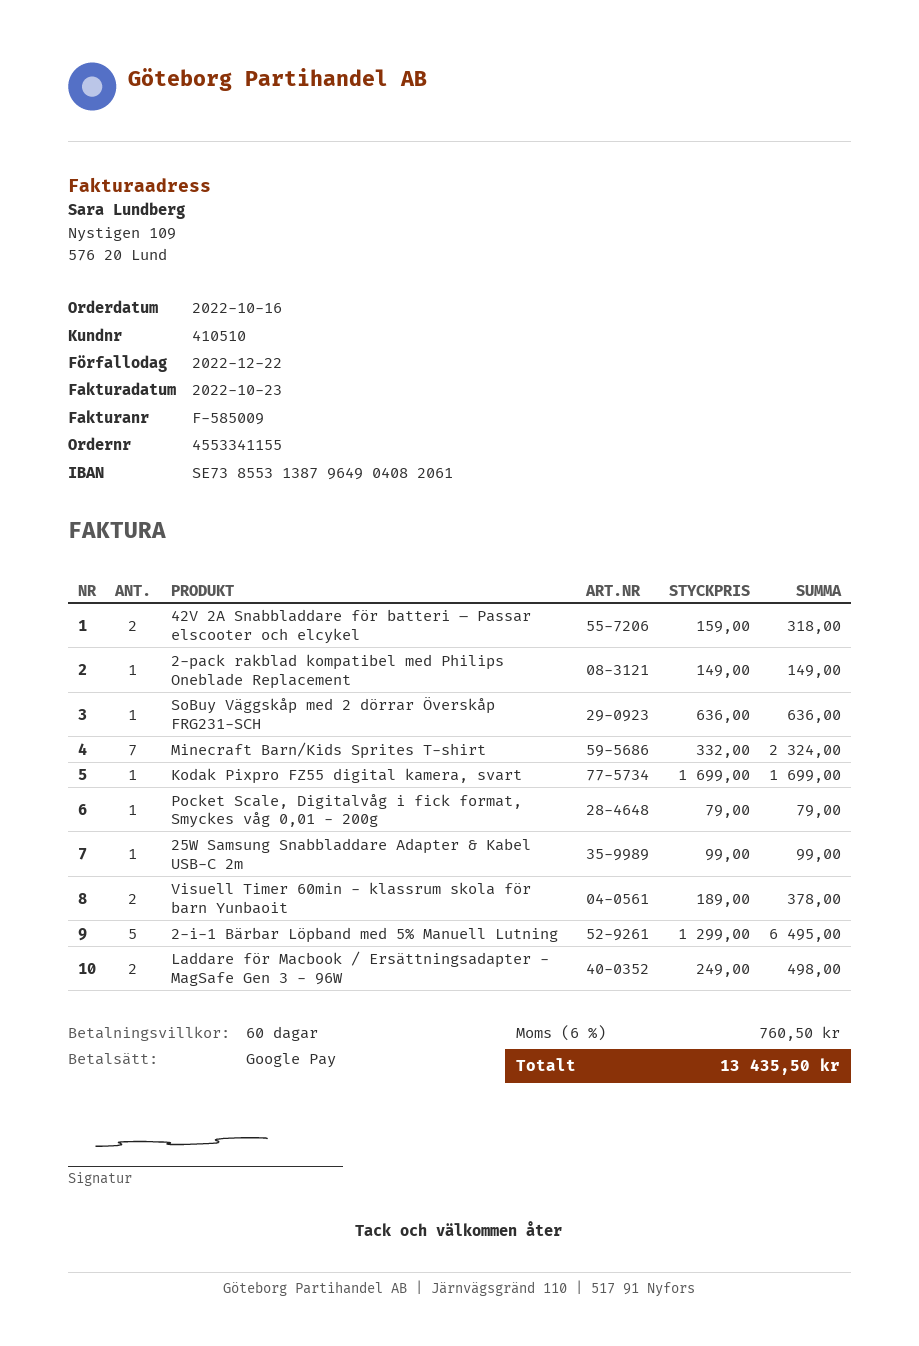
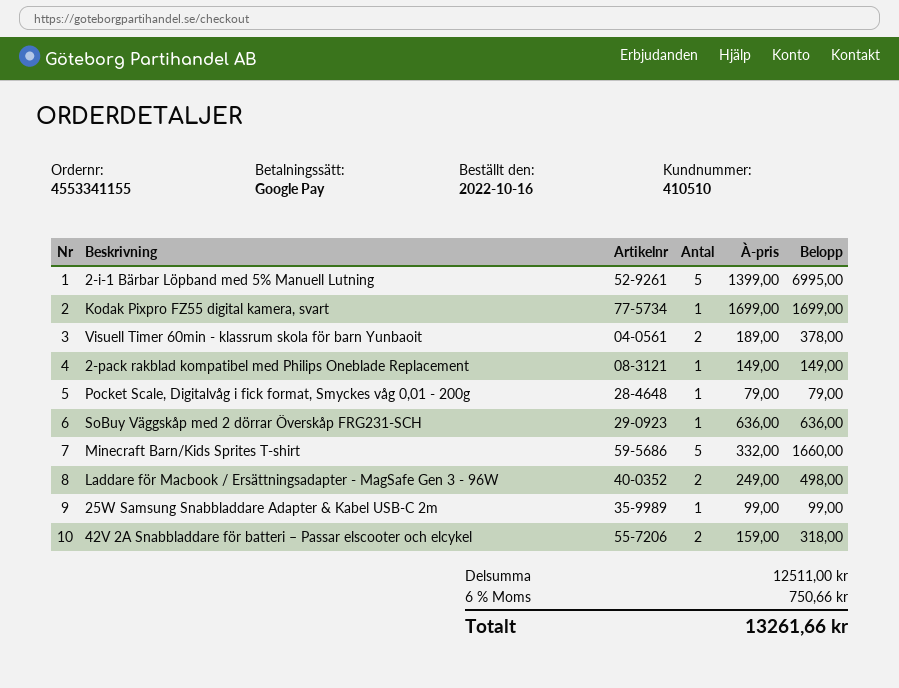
Minecraft Barn/Kids Sprites T-shirt: 7 x 332.00 = 2324.00 -> 5 x 332.00 = 1660.00
2-i-1 Bärbar Löpband med 5% Manuell Lutning: 5 x 1299.00 = 6495.00 -> 5 x 1399.00 = 6995.00
tax: 6% = 760.50 -> 6% = 750.66
total: 13435.50 -> 13261.66

